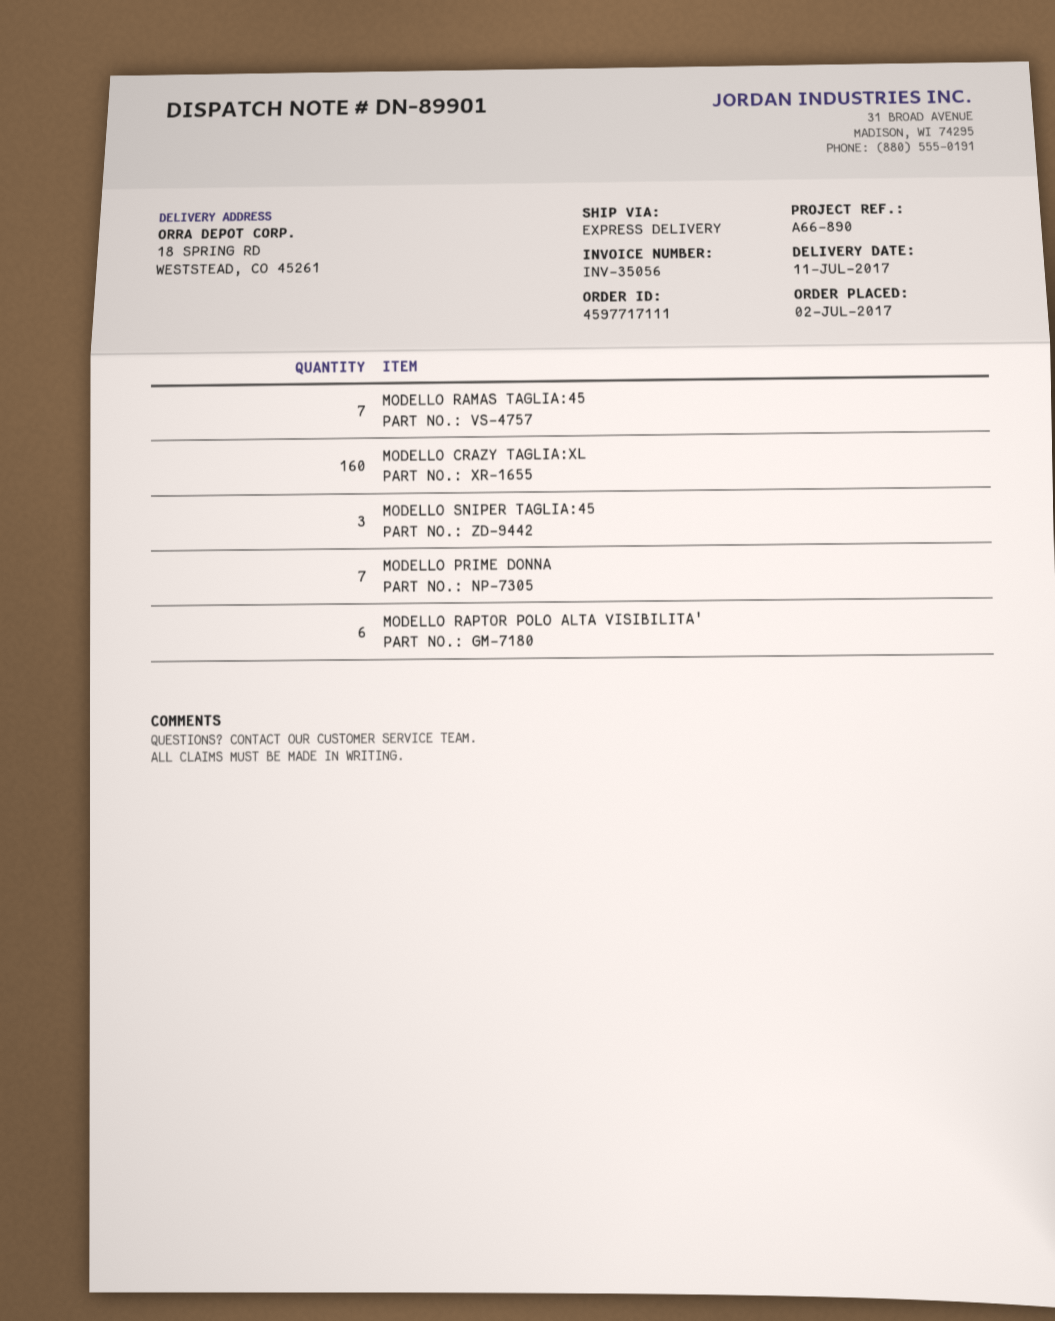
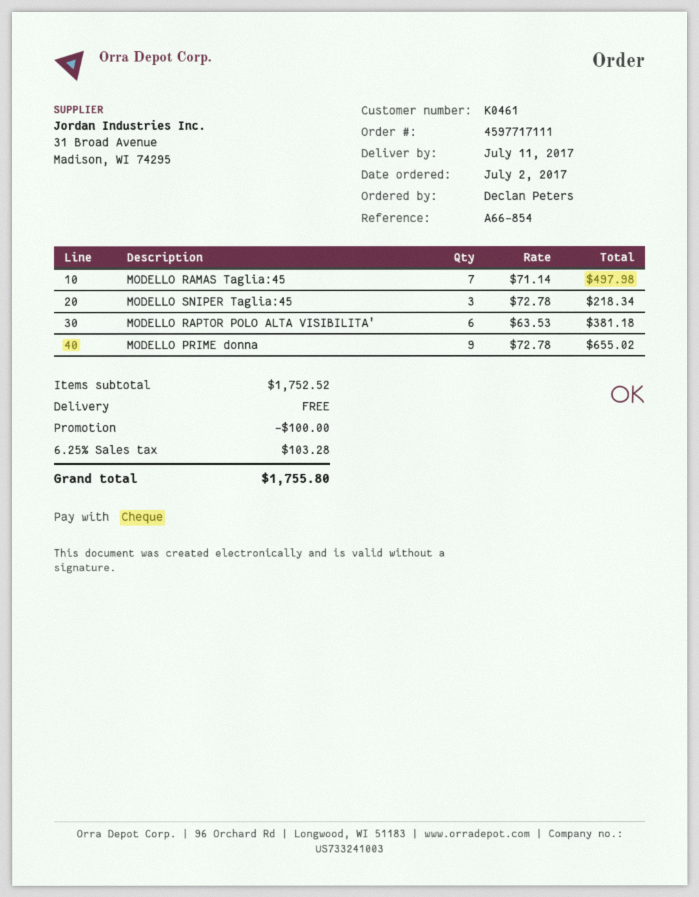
reference: A66-890 -> A66-854
MODELLO CRAZY TAGLIA:XL: 160 -> none
MODELLO PRIME DONNA: 7 -> 9

